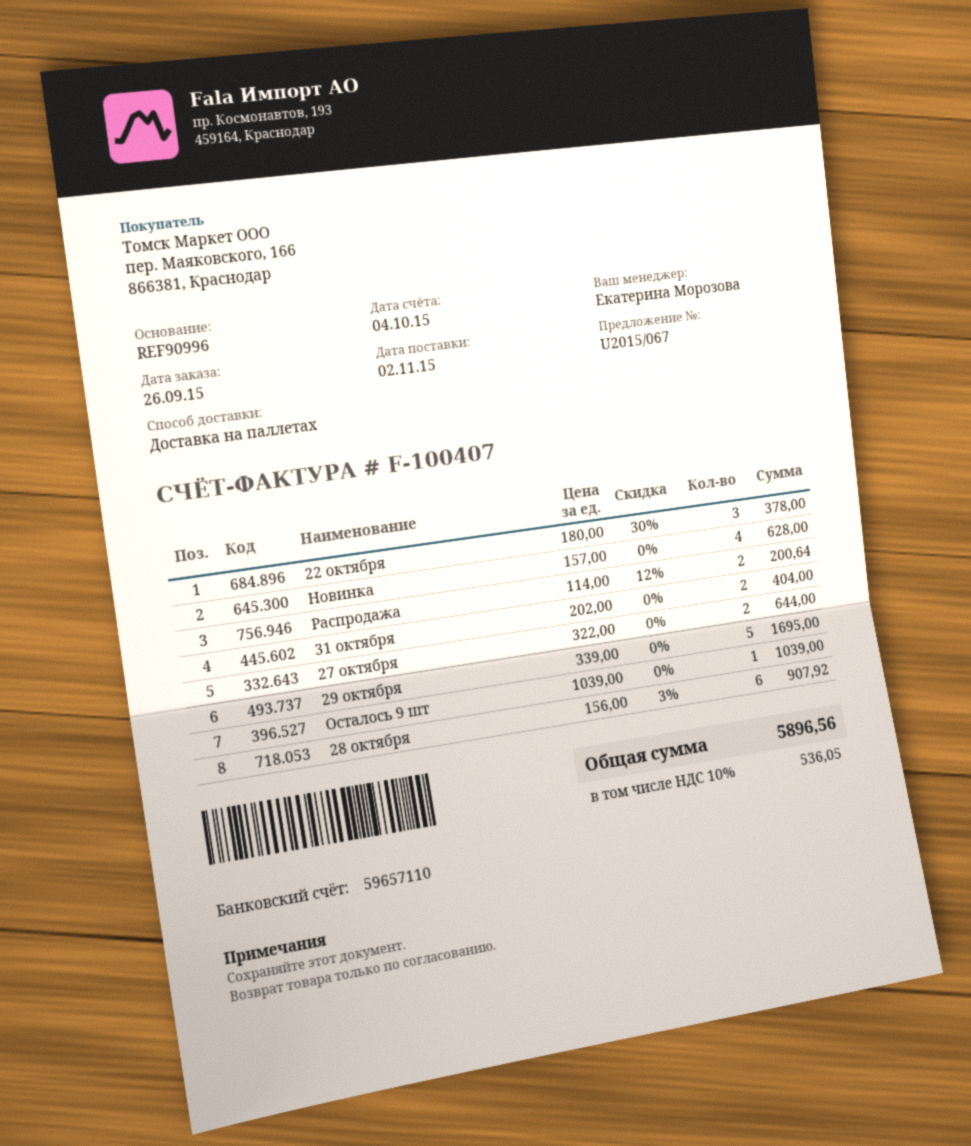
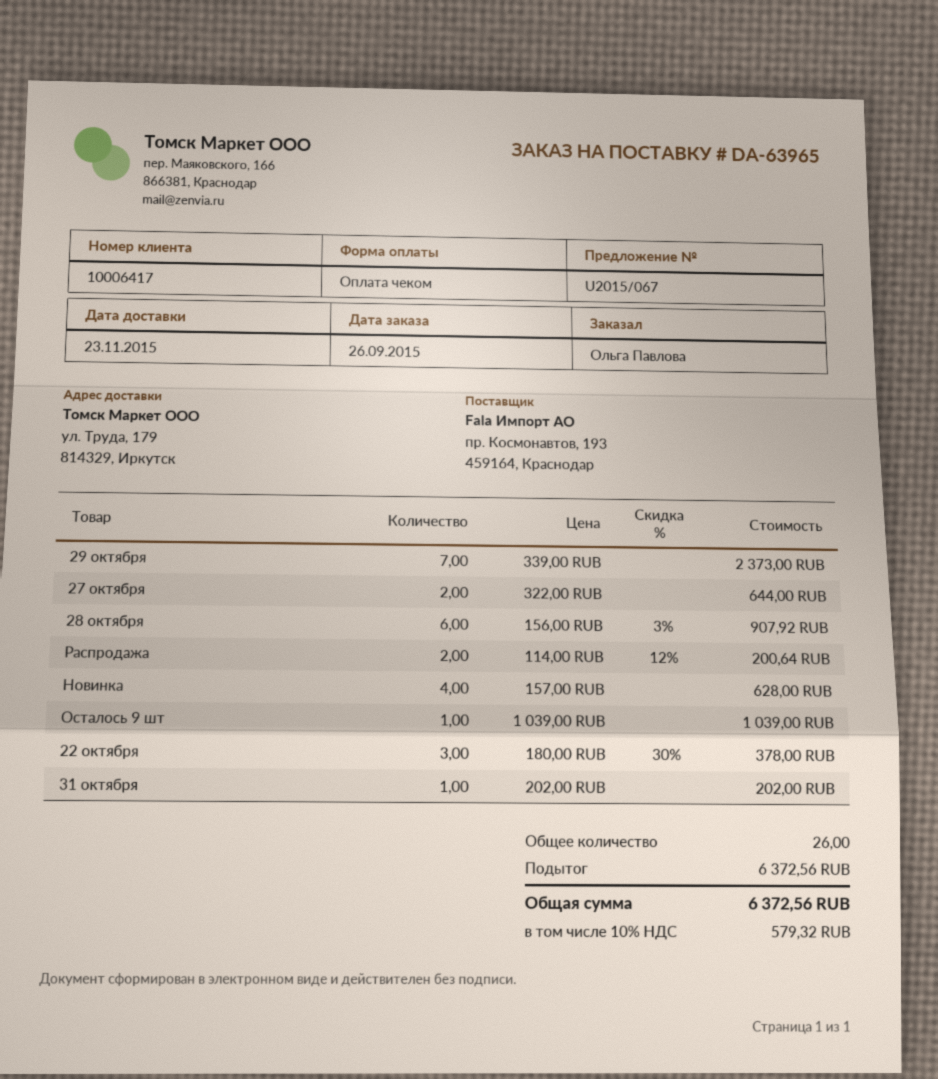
delivery date: 2015-11-02 -> 2015-11-23
31 октября: 2 x 202.00 = 404.00 -> 1 x 202.00 = 202.00
29 октября: 5 x 339.00 = 1695.00 -> 7 x 339.00 = 2373.00
tax: 10% = 536.05 -> 10% = 579.32
total: 5896.56 -> 6372.56

